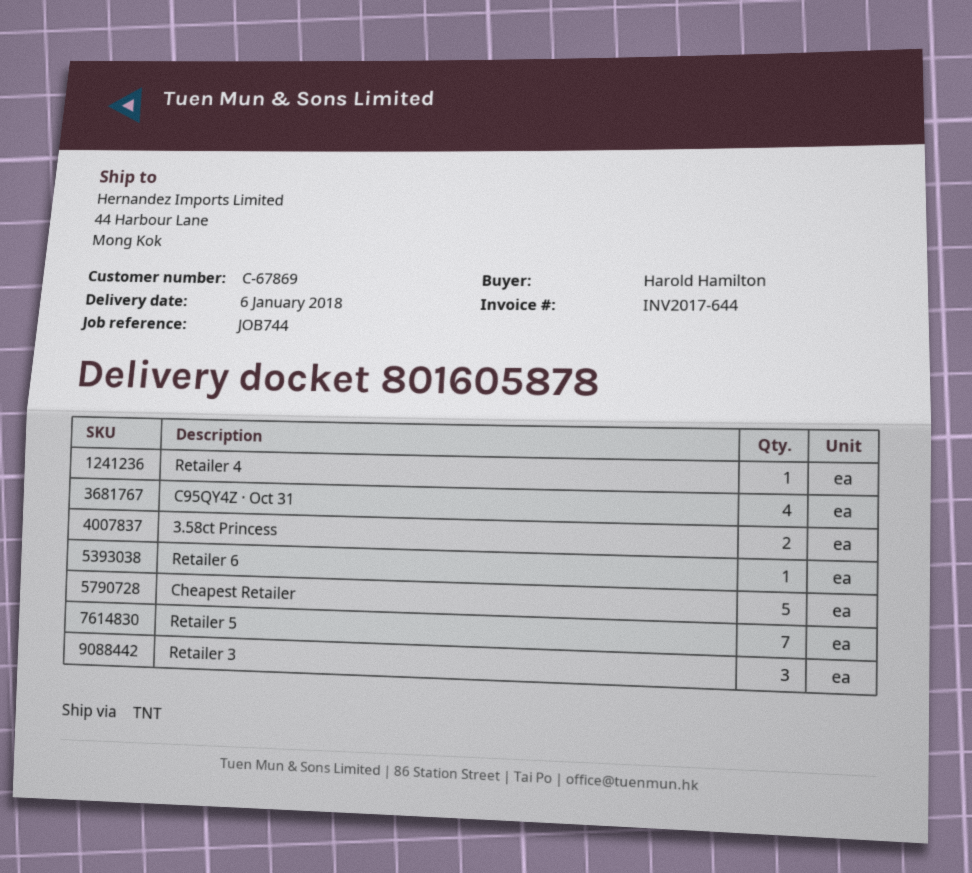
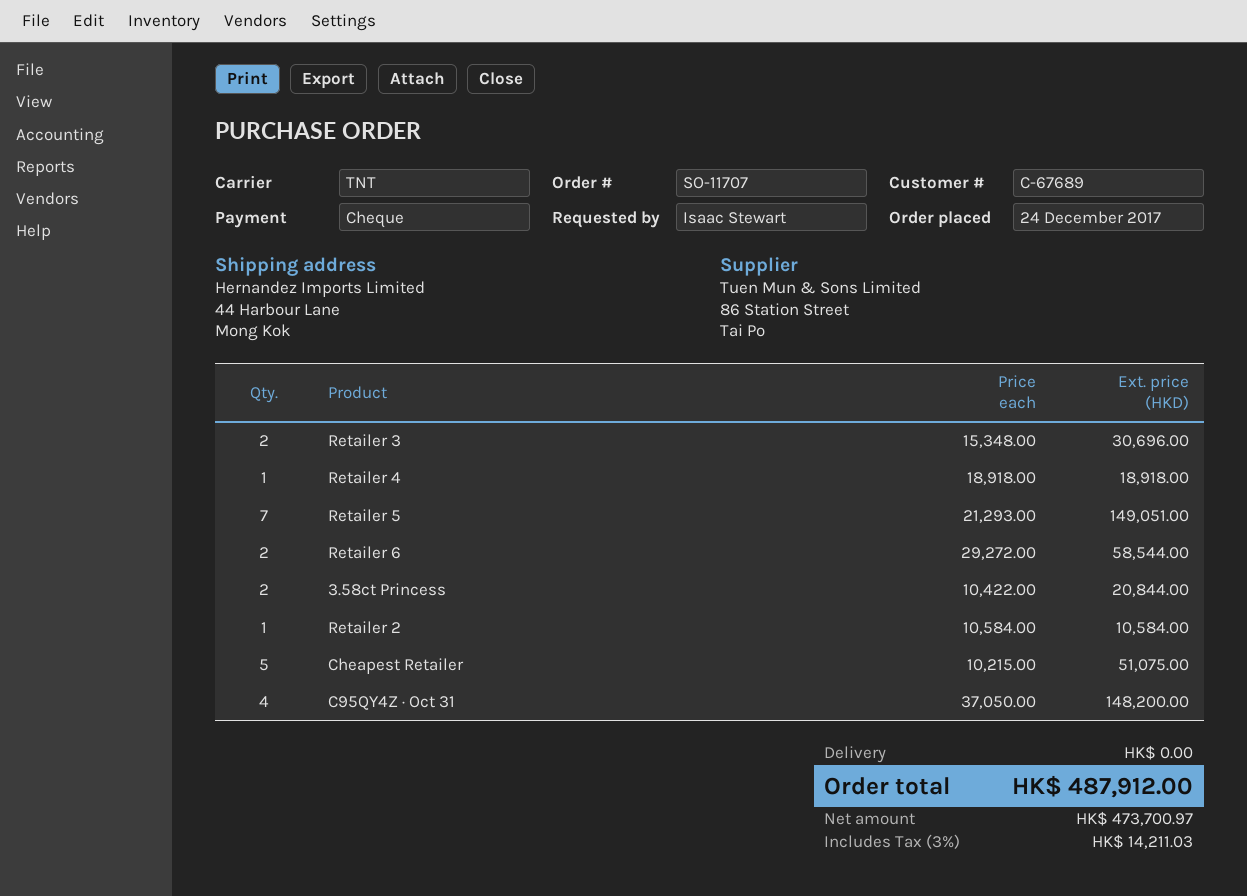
customer number: C-67869 -> C-67689
ordered by: Harold Hamilton -> Isaac Stewart
Retailer 6: 1 -> 2
Retailer 3: 3 -> 2
Retailer 2: none -> 1

